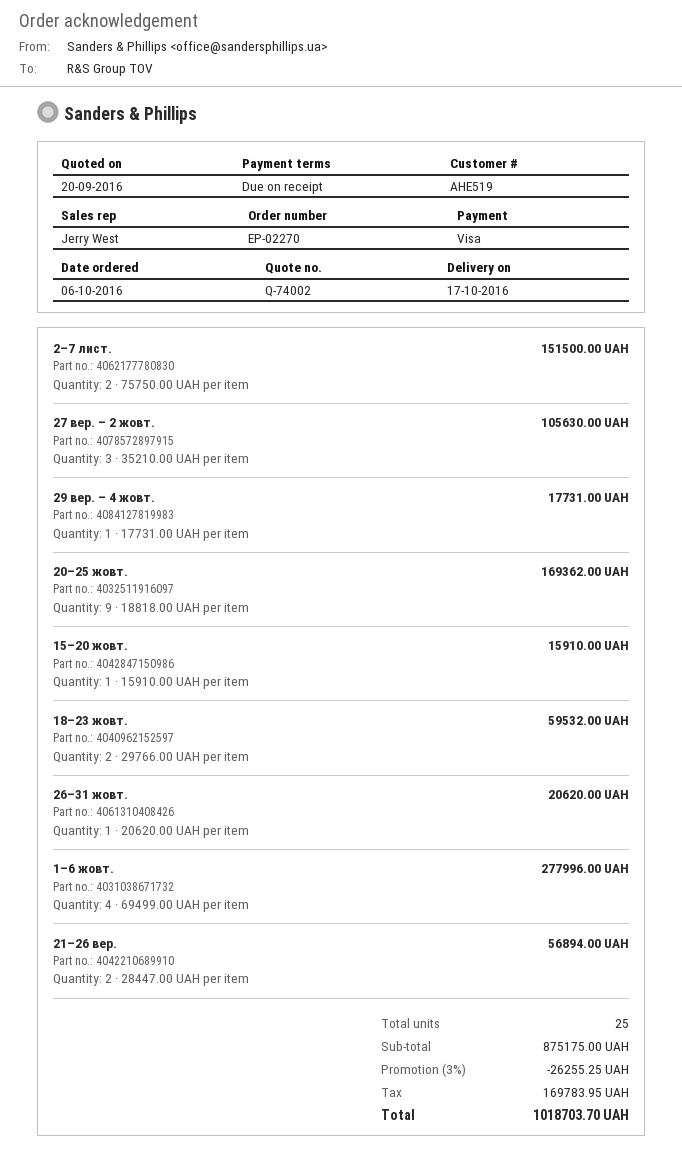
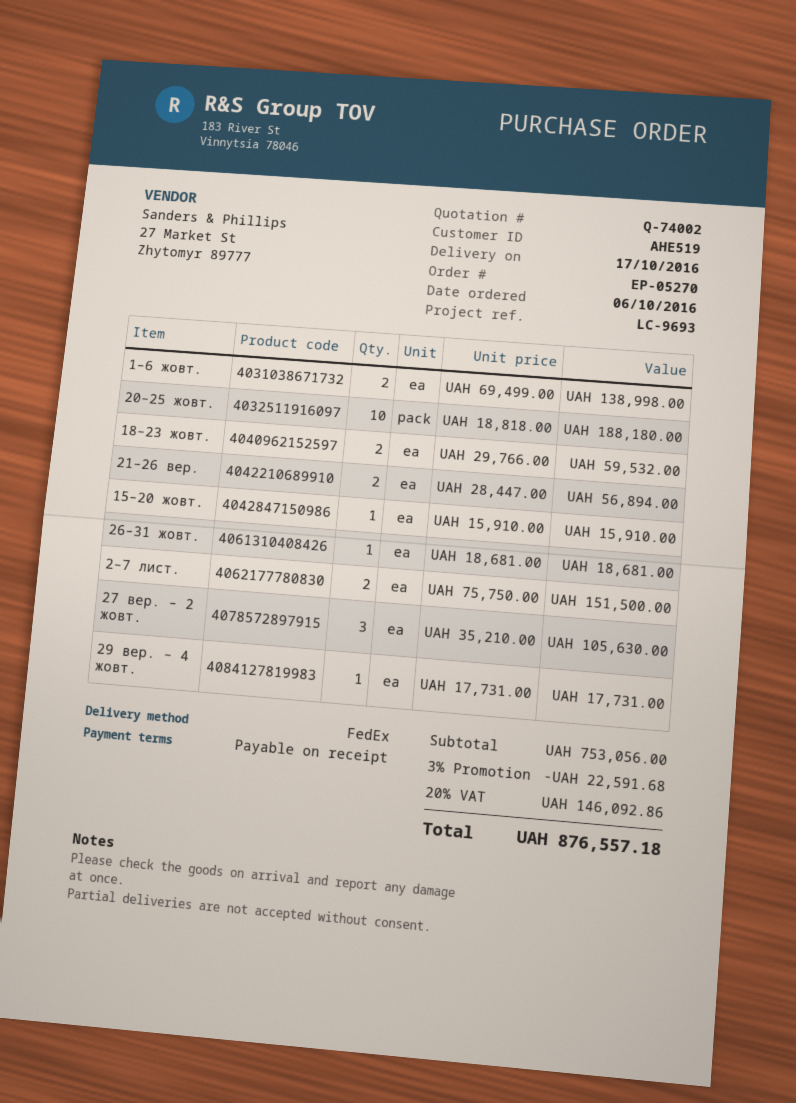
order number: EP-02270 -> EP-05270
20–25 жовт.: 9 x 18818.00 = 169362.00 -> 10 x 18818.00 = 188180.00
26–31 жовт.: 1 x 20620.00 = 20620.00 -> 1 x 18681.00 = 18681.00
1–6 жовт.: 4 x 69499.00 = 277996.00 -> 2 x 69499.00 = 138998.00
subtotal: 875175.00 -> 753056.00
discount: 3% = 26255.25 -> 3% = 22591.68
tax: 169783.95 -> 146092.86
total: 1018703.70 -> 876557.18

